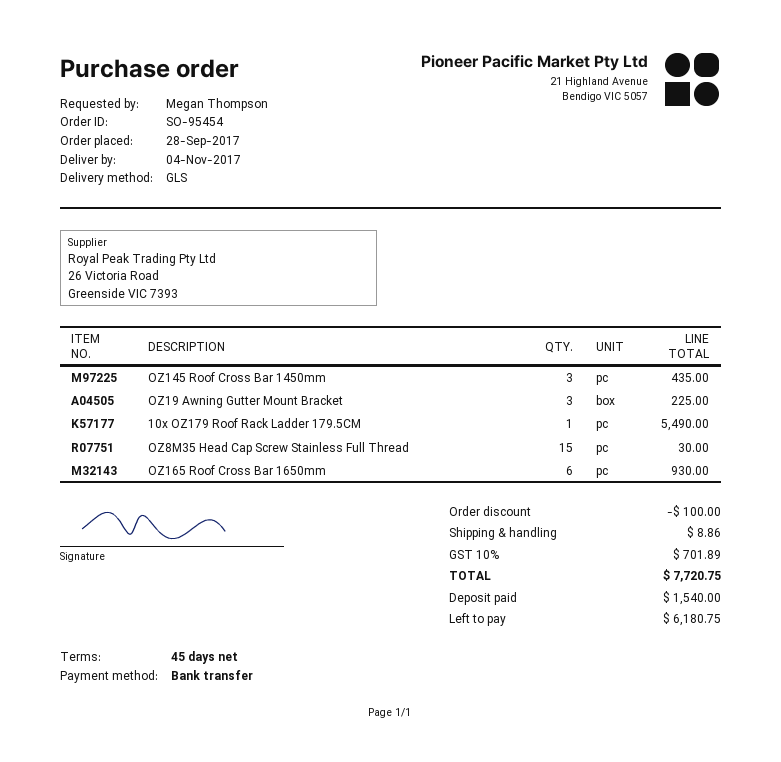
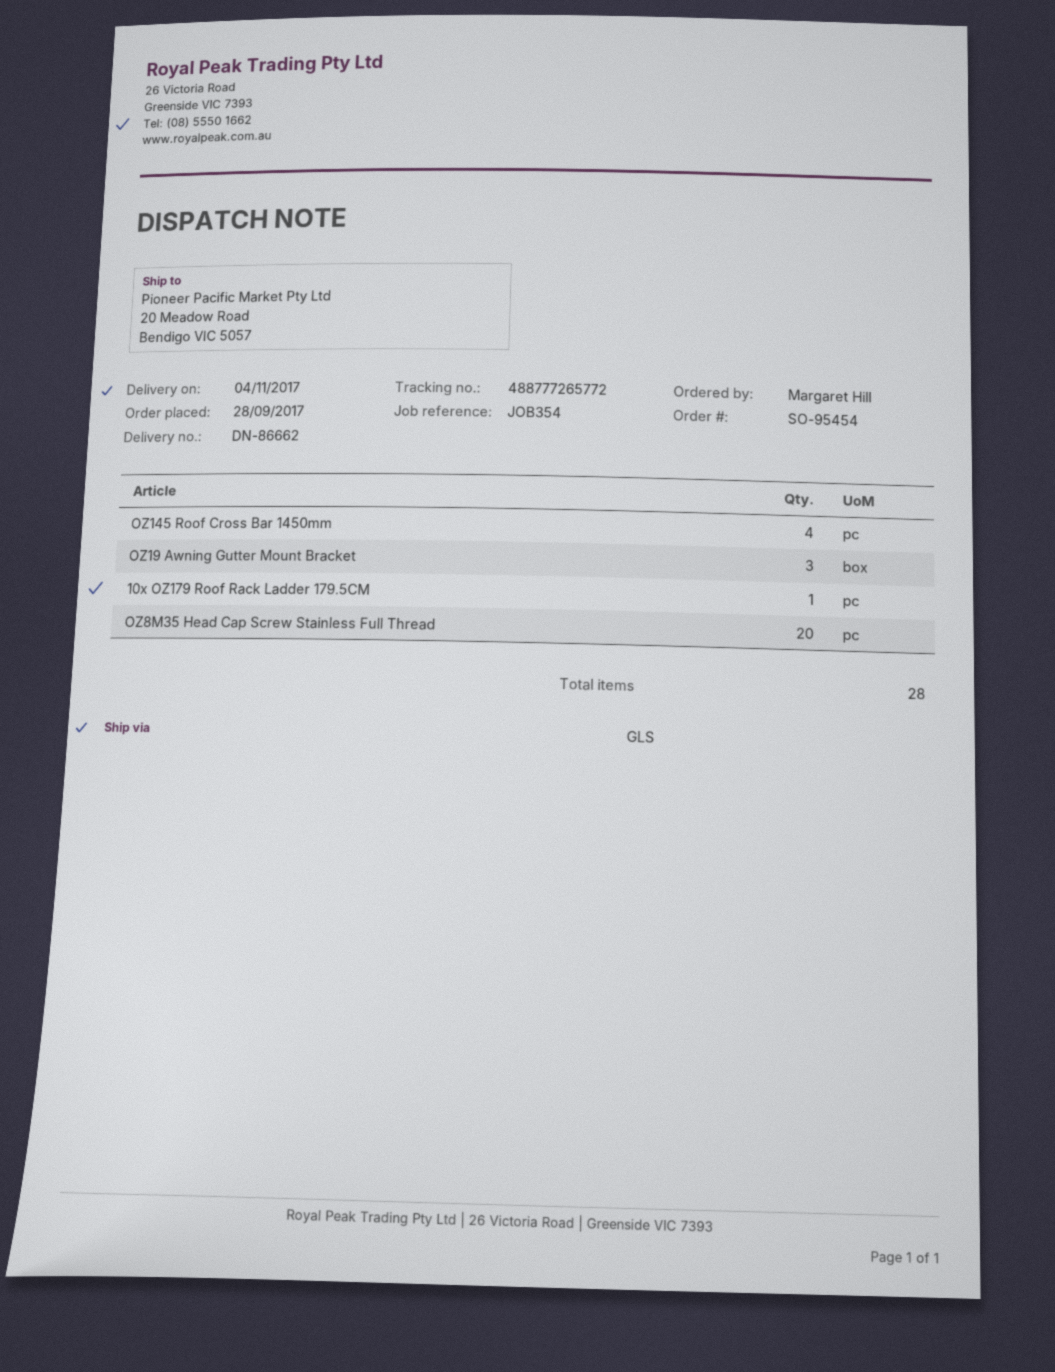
ordered by: Megan Thompson -> Margaret Hill
OZ145 Roof Cross Bar 1450mm: 3 -> 4
OZ8M35 Head Cap Screw Stainless Full Thread: 15 -> 20
OZ165 Roof Cross Bar 1650mm: 6 -> none

